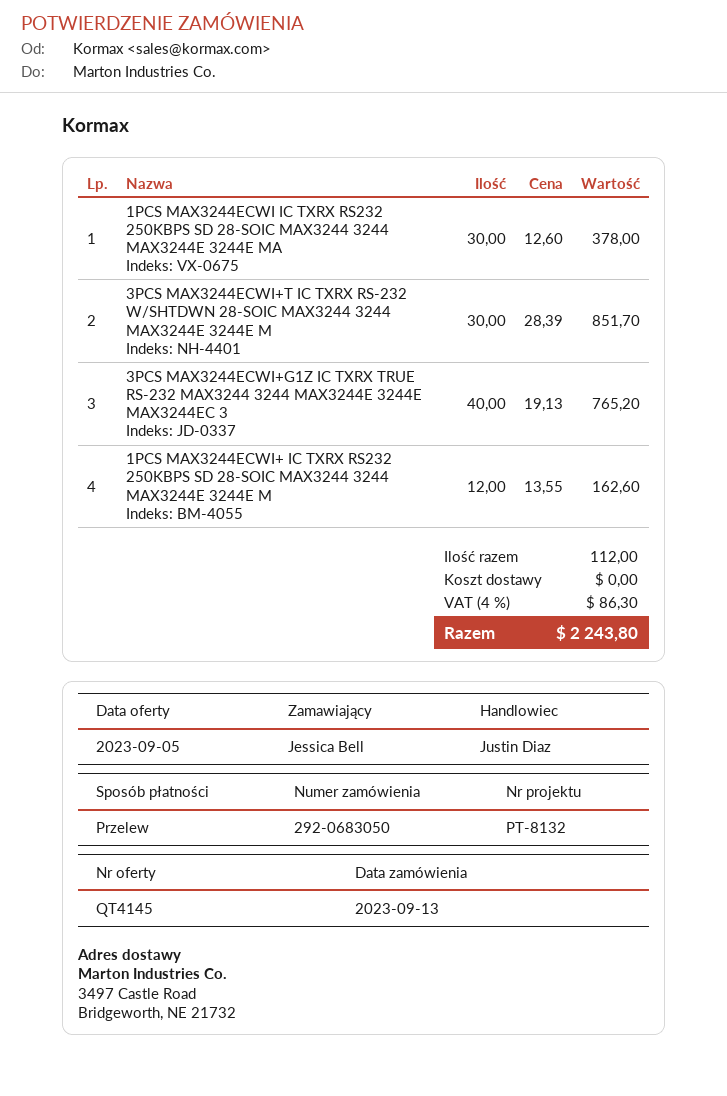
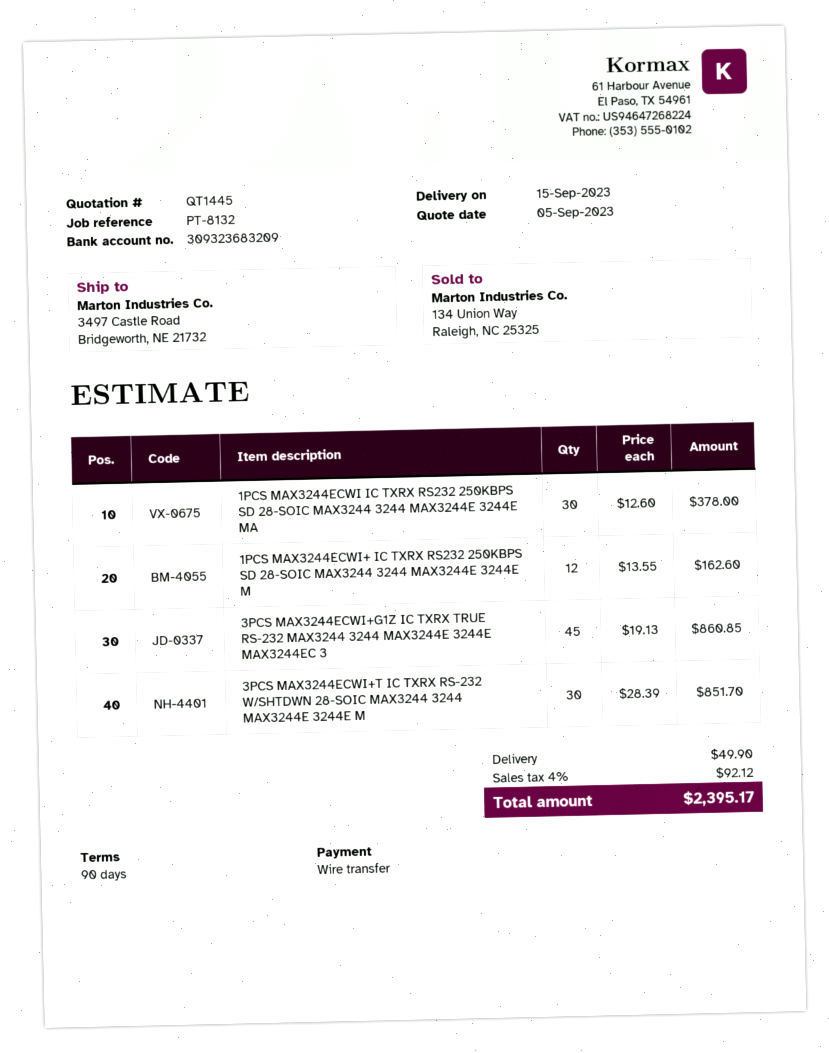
quote number: QT4145 -> QT1445
3PCS MAX3244ECWI+G1Z IC TXRX TRUE RS-232 MAX3244 3244 MAX3244E 3244E MAX3244EC 3: 40 x 19.13 = 765.20 -> 45 x 19.13 = 860.85
shipping: 0.00 -> 49.90
tax: 4% = 86.30 -> 4% = 92.12
total: 2243.80 -> 2395.17

